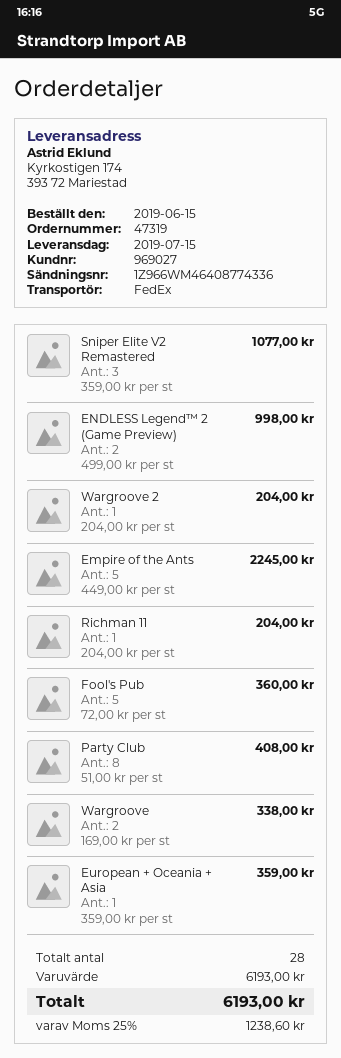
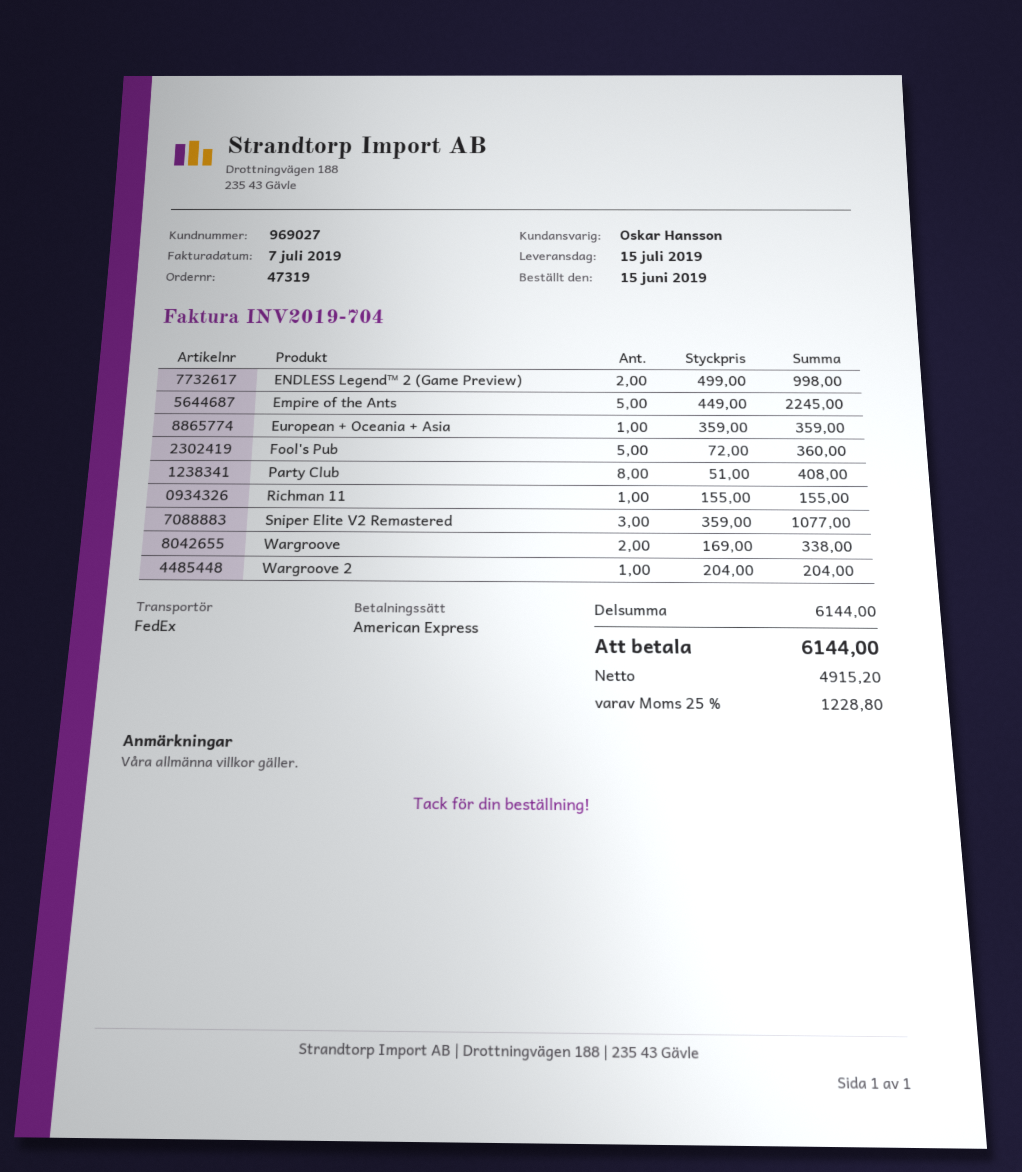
Richman 11: 1 x 204.00 = 204.00 -> 1 x 155.00 = 155.00
subtotal: 6193.00 -> 6144.00
tax: 25% = 1238.60 -> 25% = 1228.80
total: 6193.00 -> 6144.00

